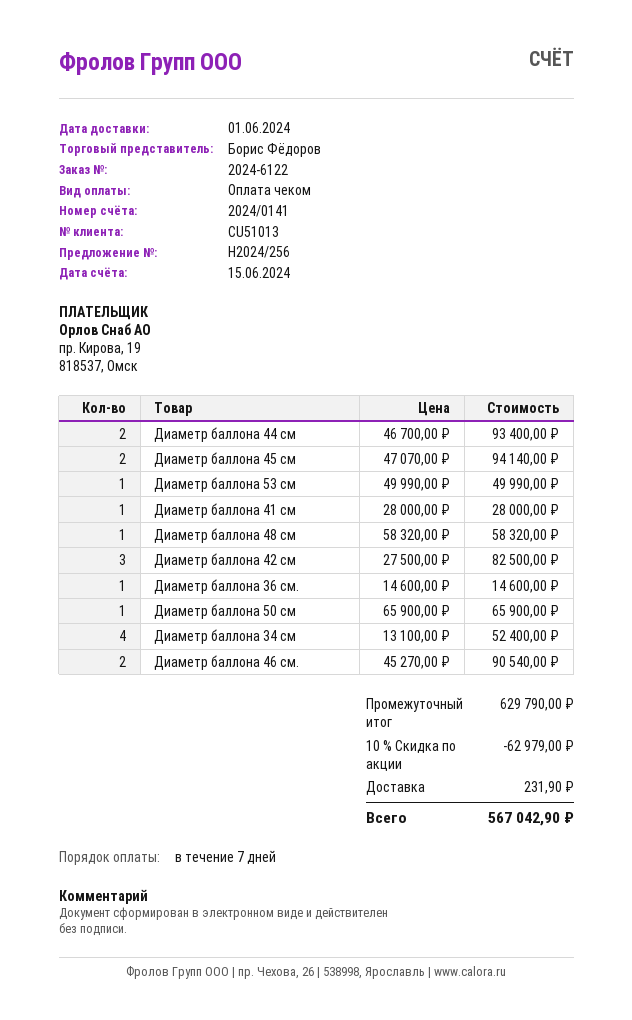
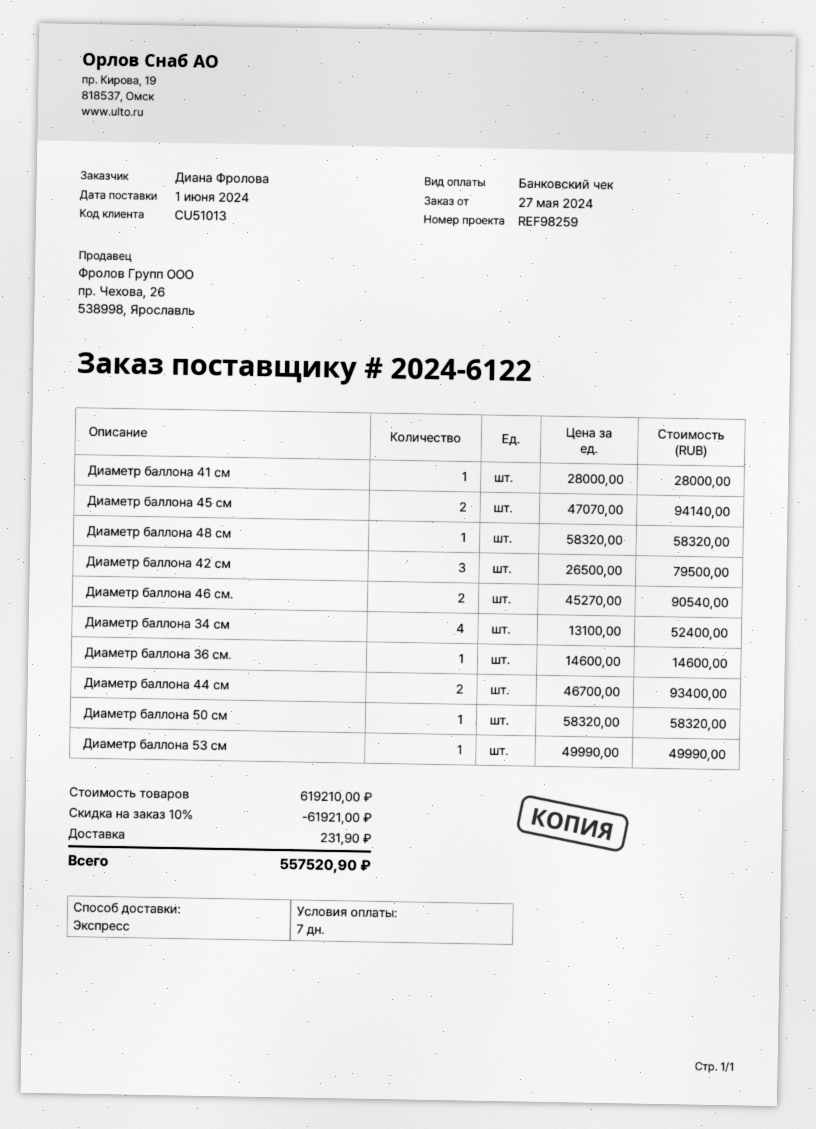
Диаметр баллона 42 см: 3 x 27500.00 = 82500.00 -> 3 x 26500.00 = 79500.00
Диаметр баллона 50 см: 1 x 65900.00 = 65900.00 -> 1 x 58320.00 = 58320.00
subtotal: 629790.00 -> 619210.00
discount: 10% = 62979.00 -> 10% = 61921.00
total: 567042.90 -> 557520.90

